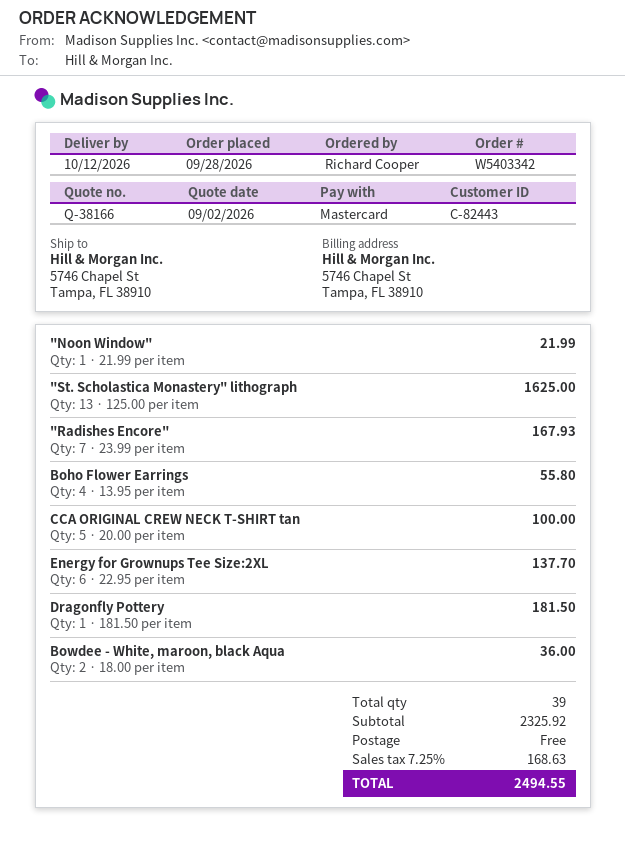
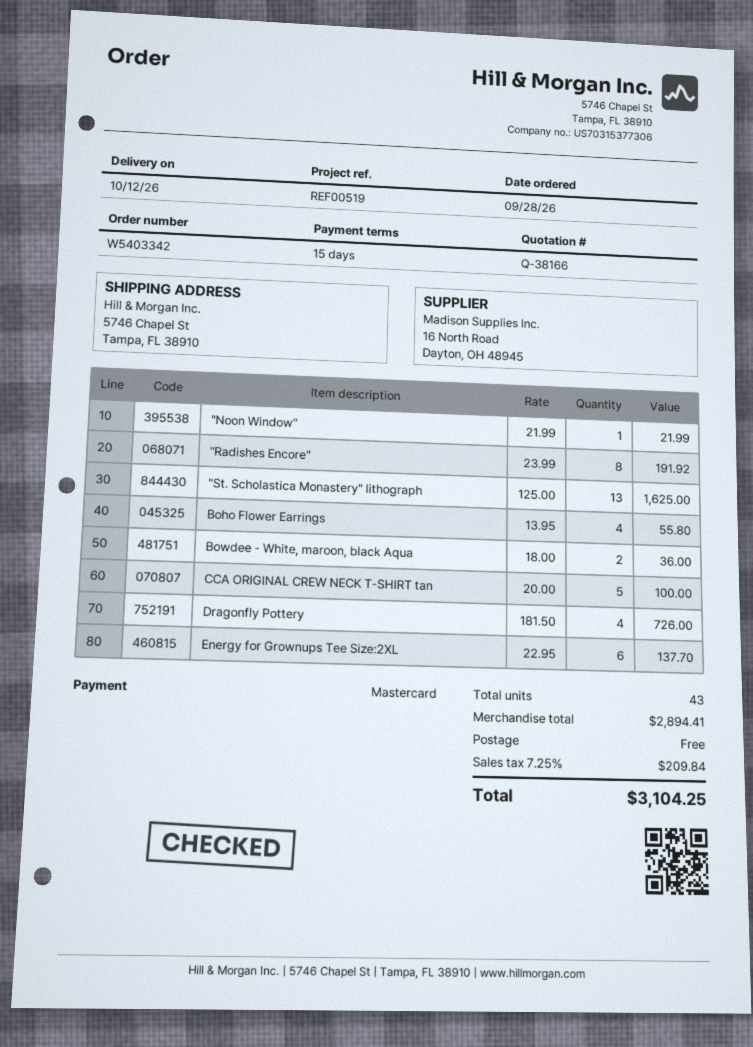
"Radishes Encore": 7 x 23.99 = 167.93 -> 8 x 23.99 = 191.92
Dragonfly Pottery: 1 x 181.50 = 181.50 -> 4 x 181.50 = 726.00
total quantity: 39 -> 43
subtotal: 2325.92 -> 2894.41
tax: 7.25% = 168.63 -> 7.25% = 209.84
total: 2494.55 -> 3104.25

